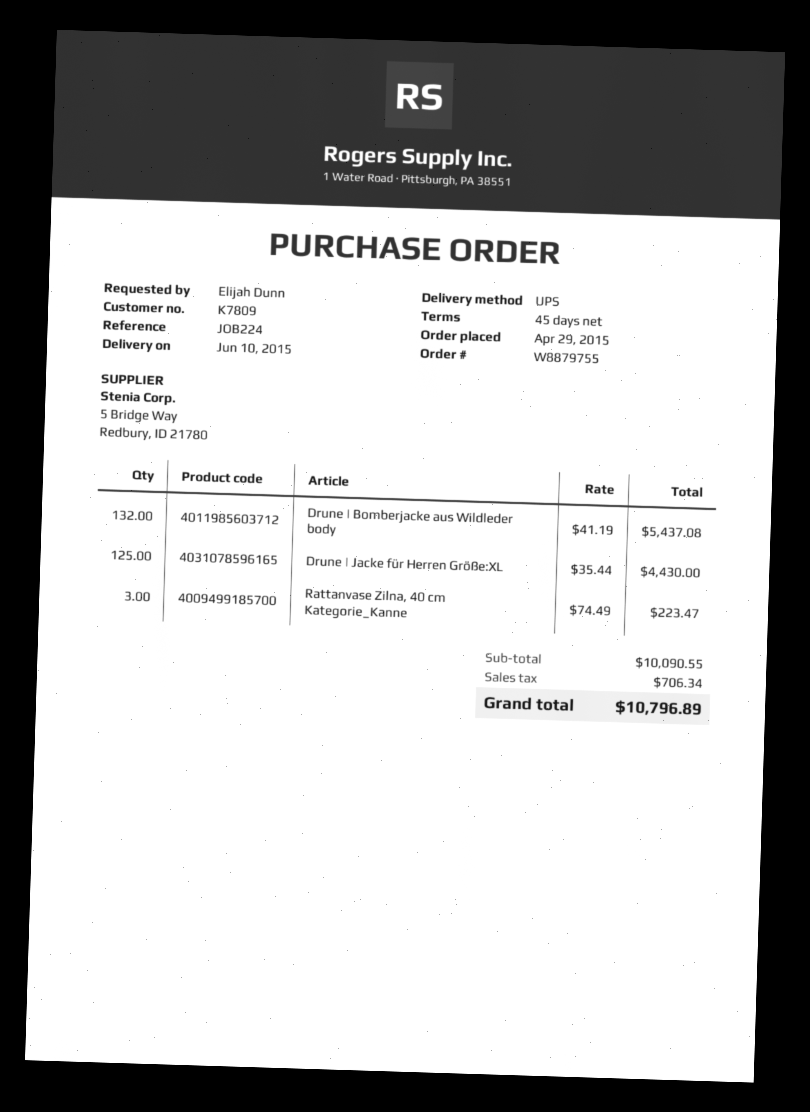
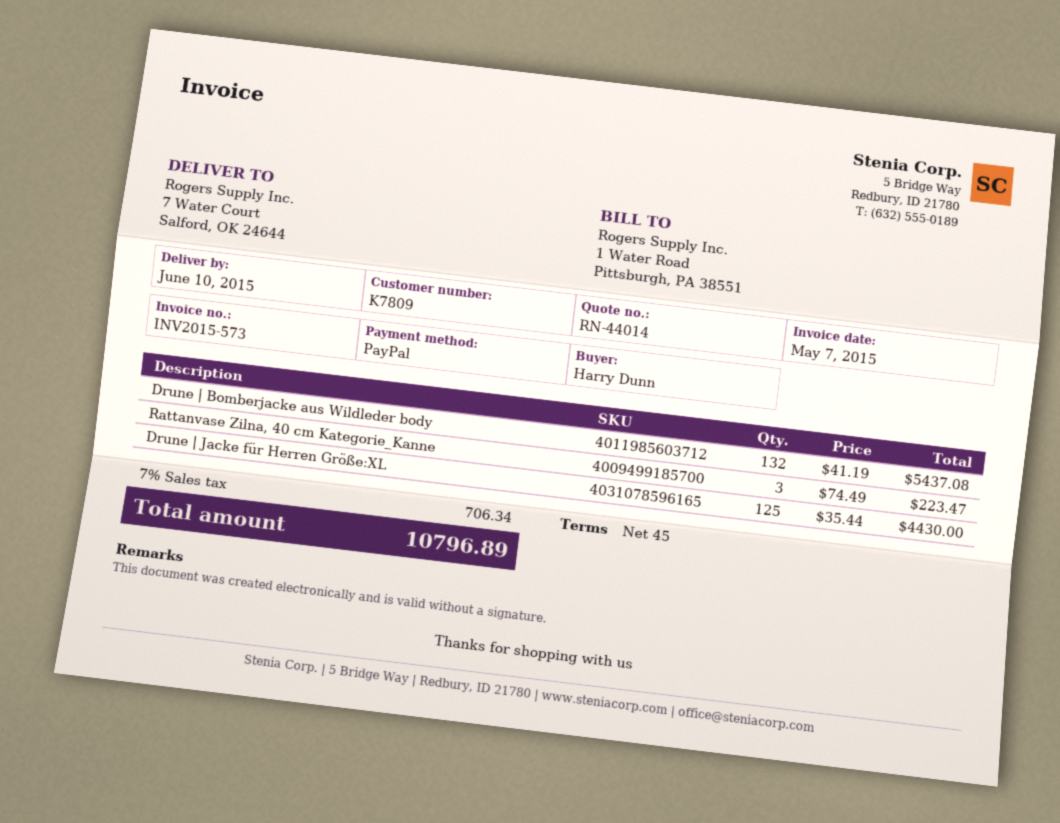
ordered by: Elijah Dunn -> Harry Dunn

